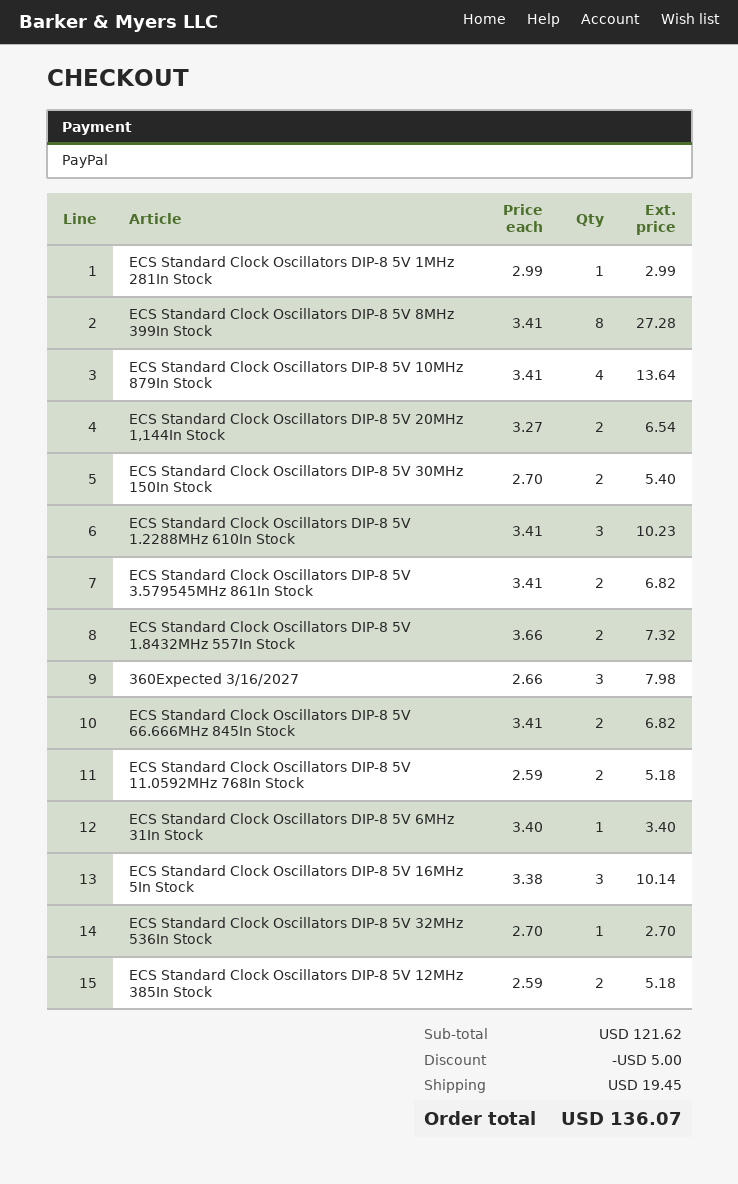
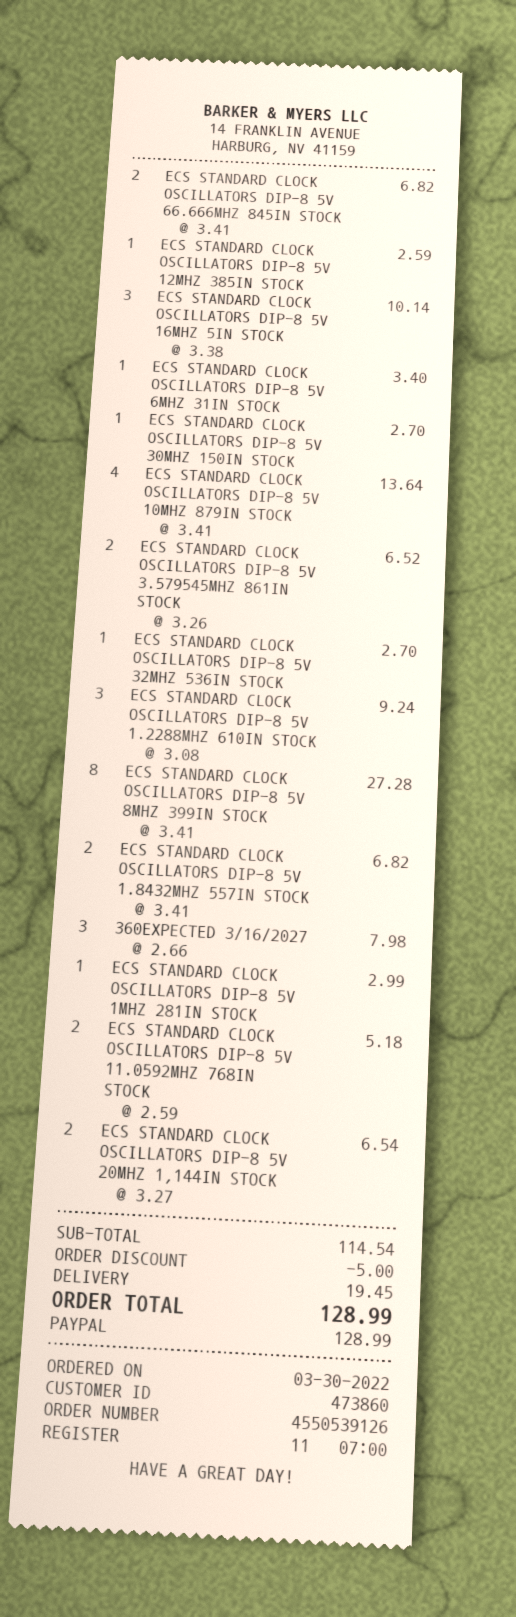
ECS Standard Clock Oscillators DIP-8 5V 30MHz 150In Stock: 2 x 2.70 = 5.40 -> 1 x 2.70 = 2.70
ECS Standard Clock Oscillators DIP-8 5V 1.2288MHz 610In Stock: 3 x 3.41 = 10.23 -> 3 x 3.08 = 9.24
ECS Standard Clock Oscillators DIP-8 5V 3.579545MHz 861In Stock: 2 x 3.41 = 6.82 -> 2 x 3.26 = 6.52
ECS Standard Clock Oscillators DIP-8 5V 1.8432MHz 557In Stock: 2 x 3.66 = 7.32 -> 2 x 3.41 = 6.82
ECS Standard Clock Oscillators DIP-8 5V 12MHz 385In Stock: 2 x 2.59 = 5.18 -> 1 x 2.59 = 2.59
subtotal: 121.62 -> 114.54
total: 136.07 -> 128.99

